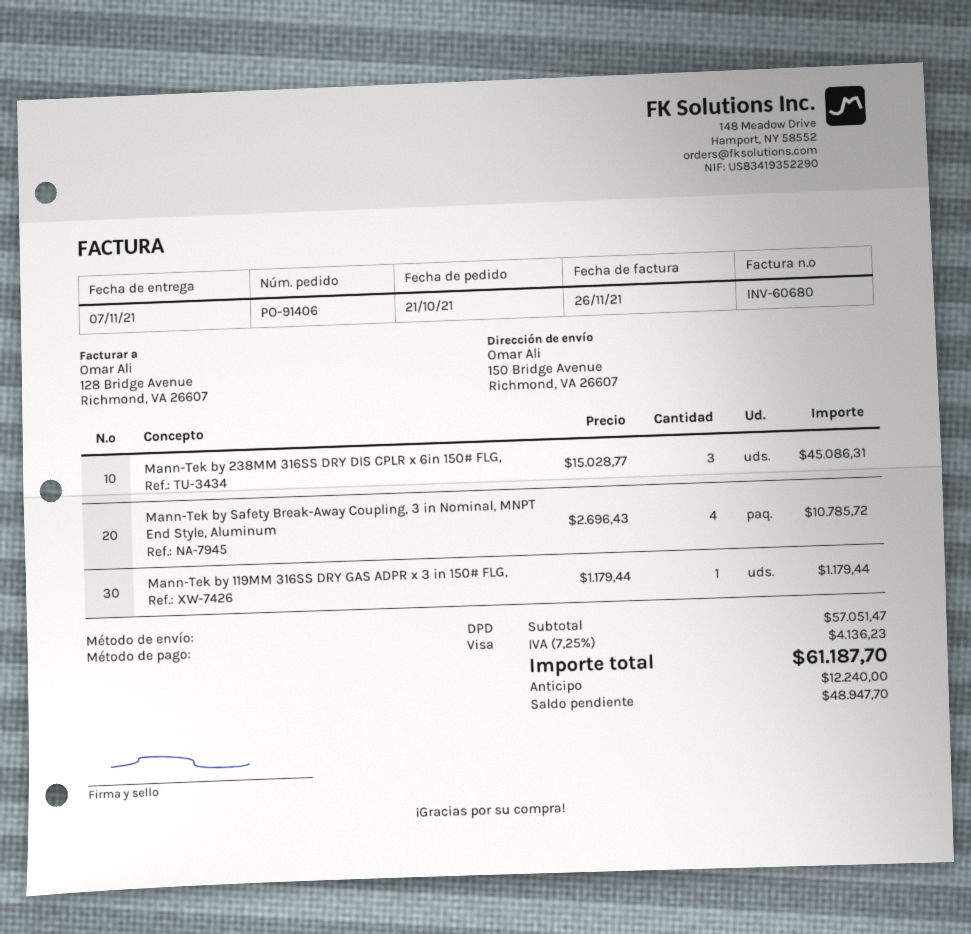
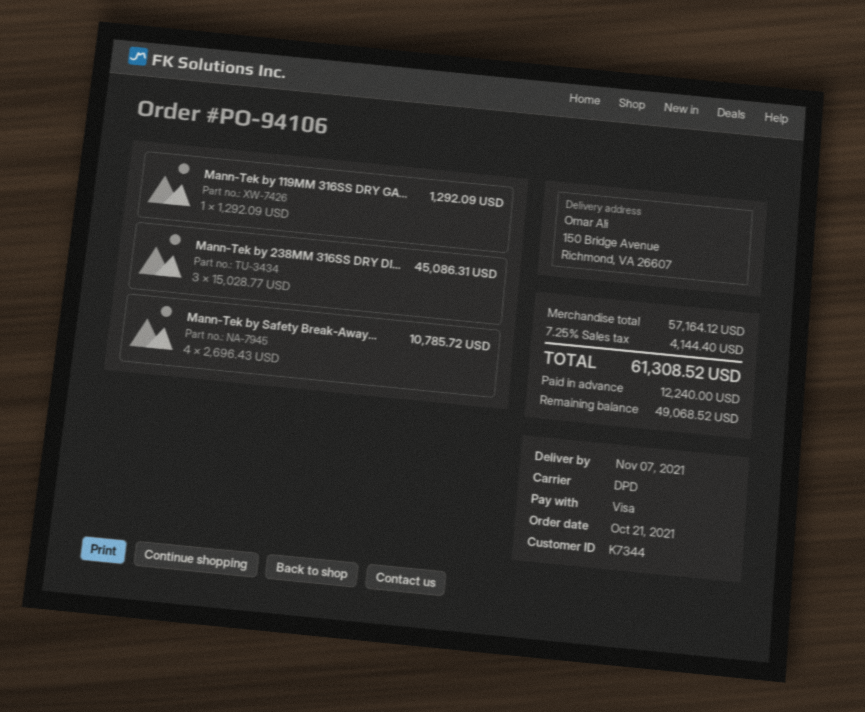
order number: PO-91406 -> PO-94106
Mann-Tek by 119MM 316SS DRY GAS ADPR x 3 in 150# FLG,: 1 x 1179.44 = 1179.44 -> 1 x 1292.09 = 1292.09
subtotal: 57051.47 -> 57164.12
tax: 7.25% = 4136.23 -> 7.25% = 4144.40
total: 61187.70 -> 61308.52
balance: 48947.70 -> 49068.52

